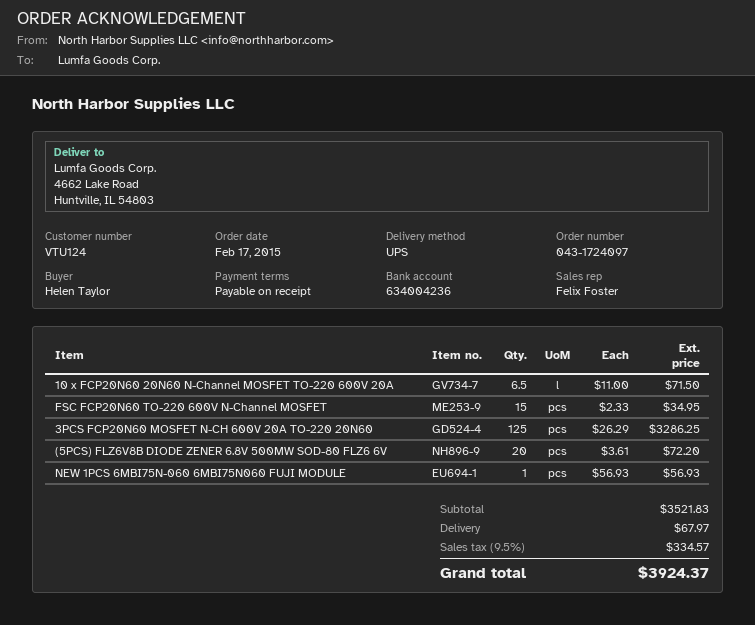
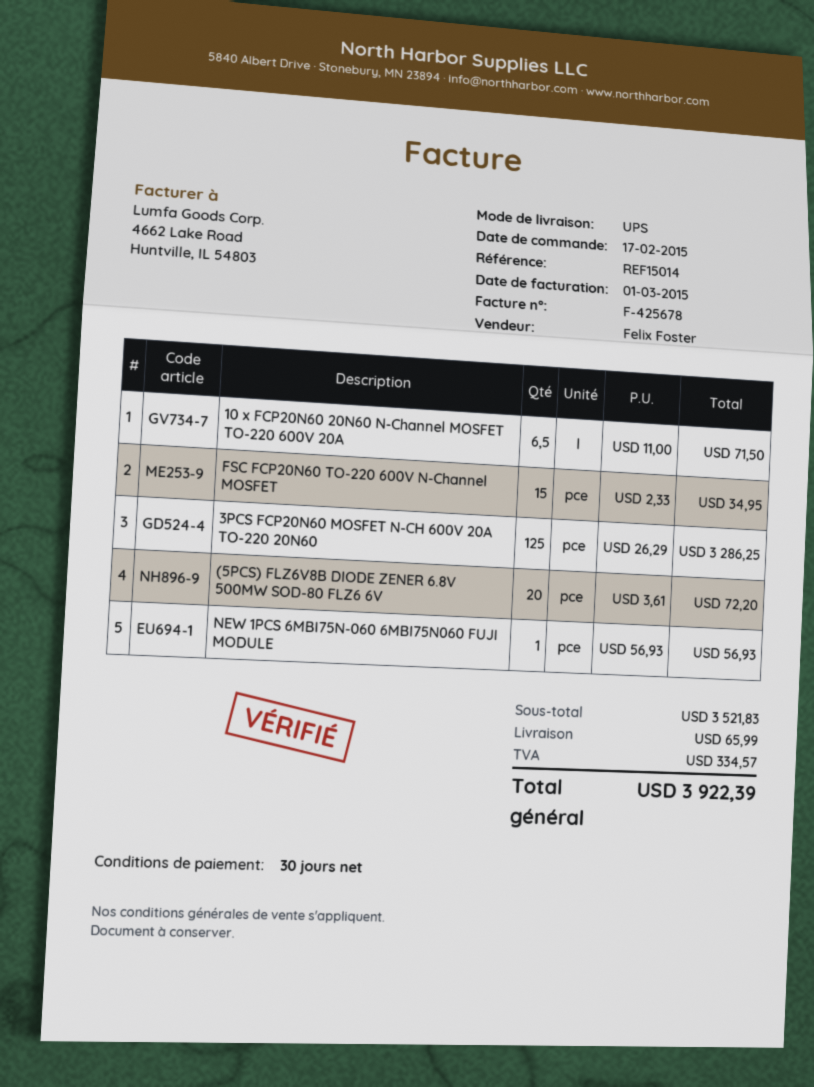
payment terms: on receipt -> 30 days
shipping: 67.97 -> 65.99
total: 3924.37 -> 3922.39

